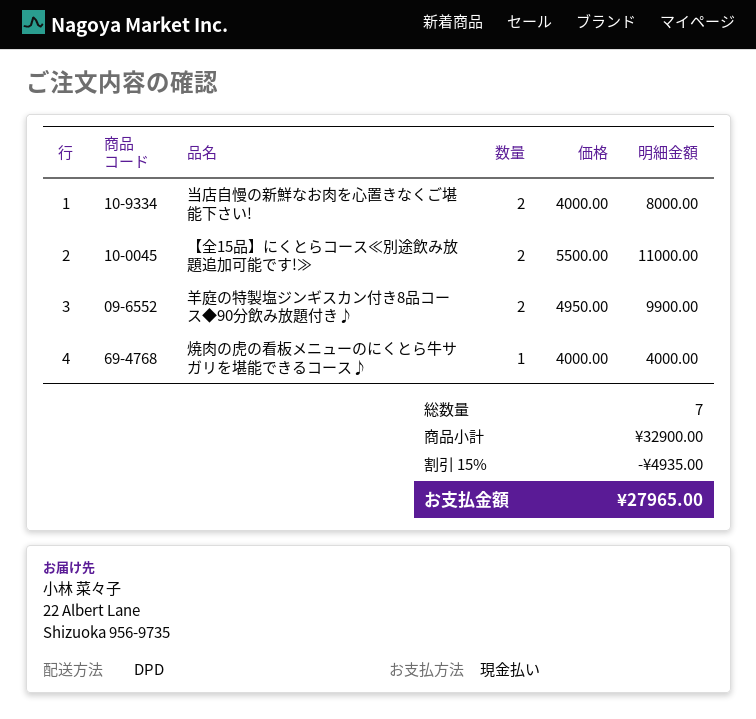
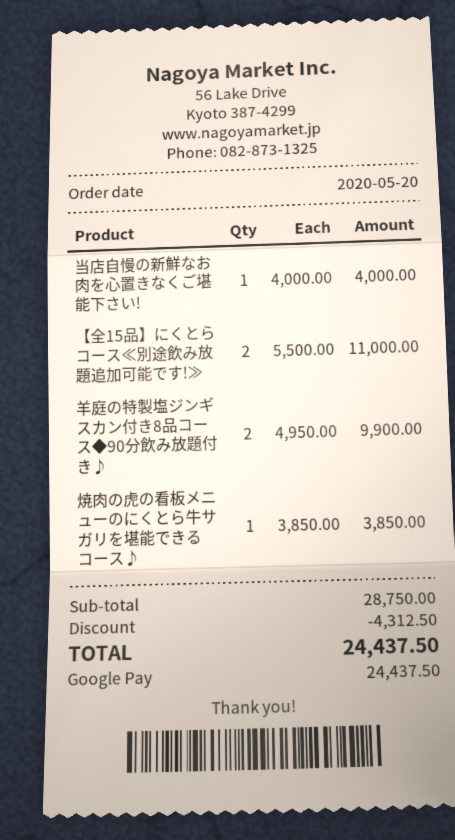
payment method: cash -> Google Pay
当店自慢の新鮮なお肉を心置きなくご堪能下さい!: 2 x 4000.00 = 8000.00 -> 1 x 4000.00 = 4000.00
焼肉の虎の看板メニューのにくとら牛サガリを堪能できるコース♪: 1 x 4000.00 = 4000.00 -> 1 x 3850.00 = 3850.00
subtotal: 32900.00 -> 28750.00
discount: 4935.00 -> 4312.50
total: 27965.00 -> 24437.50

